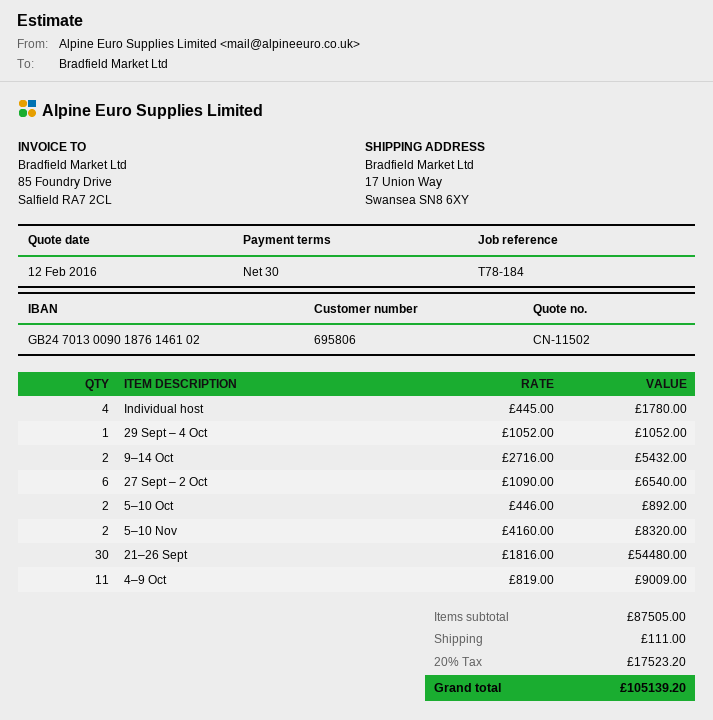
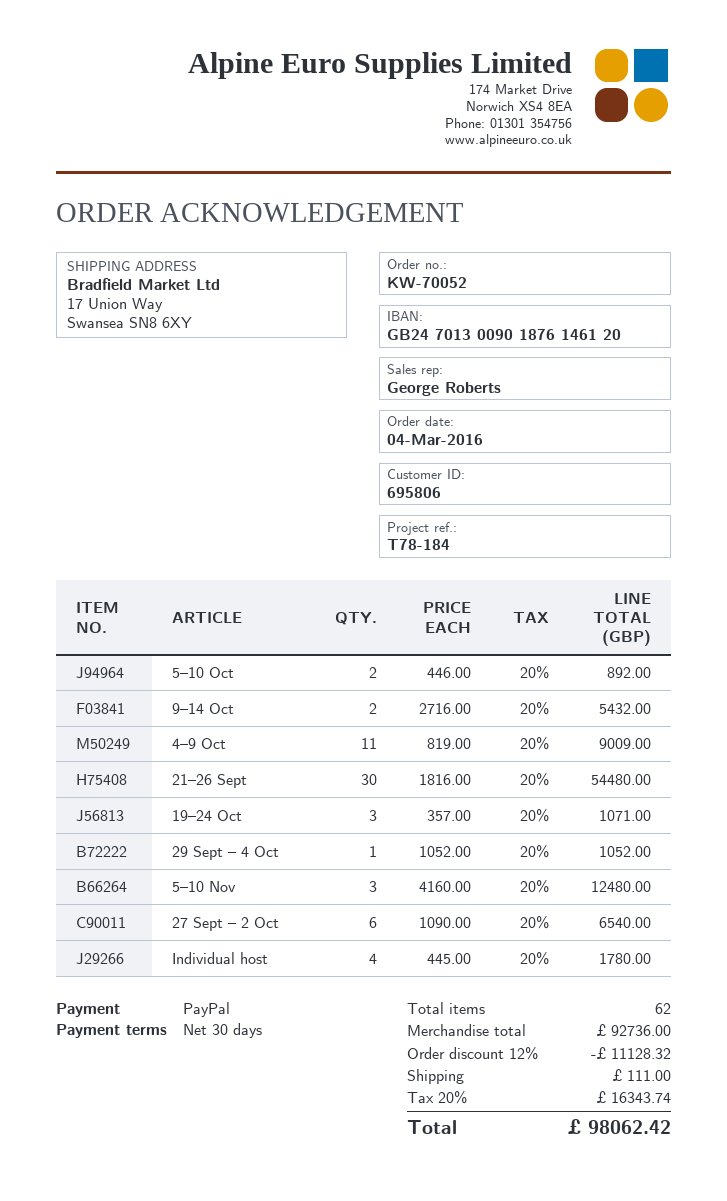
bank account: GB24701300901876146102 -> GB24701300901876146120
5–10 Nov: 2 x 4160.00 = 8320.00 -> 3 x 4160.00 = 12480.00
19–24 Oct: none -> 3 x 357.00 = 1071.00
subtotal: 87505.00 -> 92736.00
discount: none -> 12% = 11128.32
tax: 20% = 17523.20 -> 20% = 16343.74
total: 105139.20 -> 98062.42

